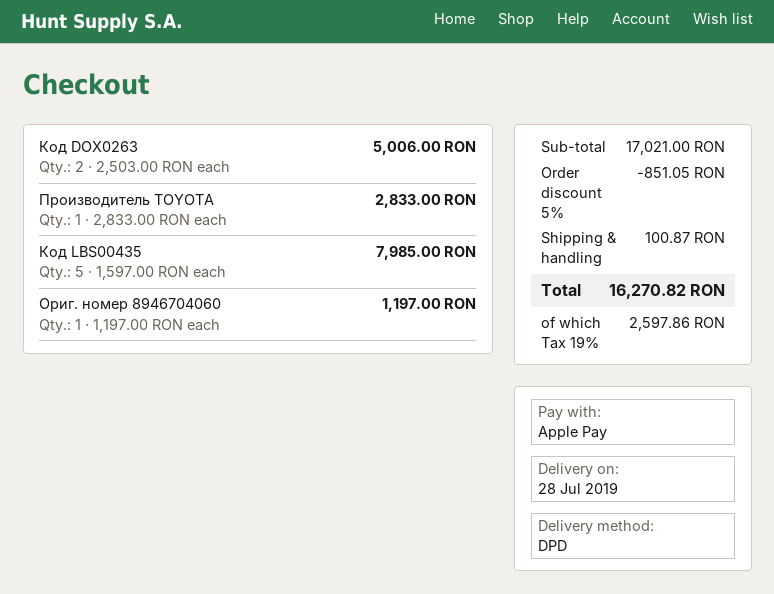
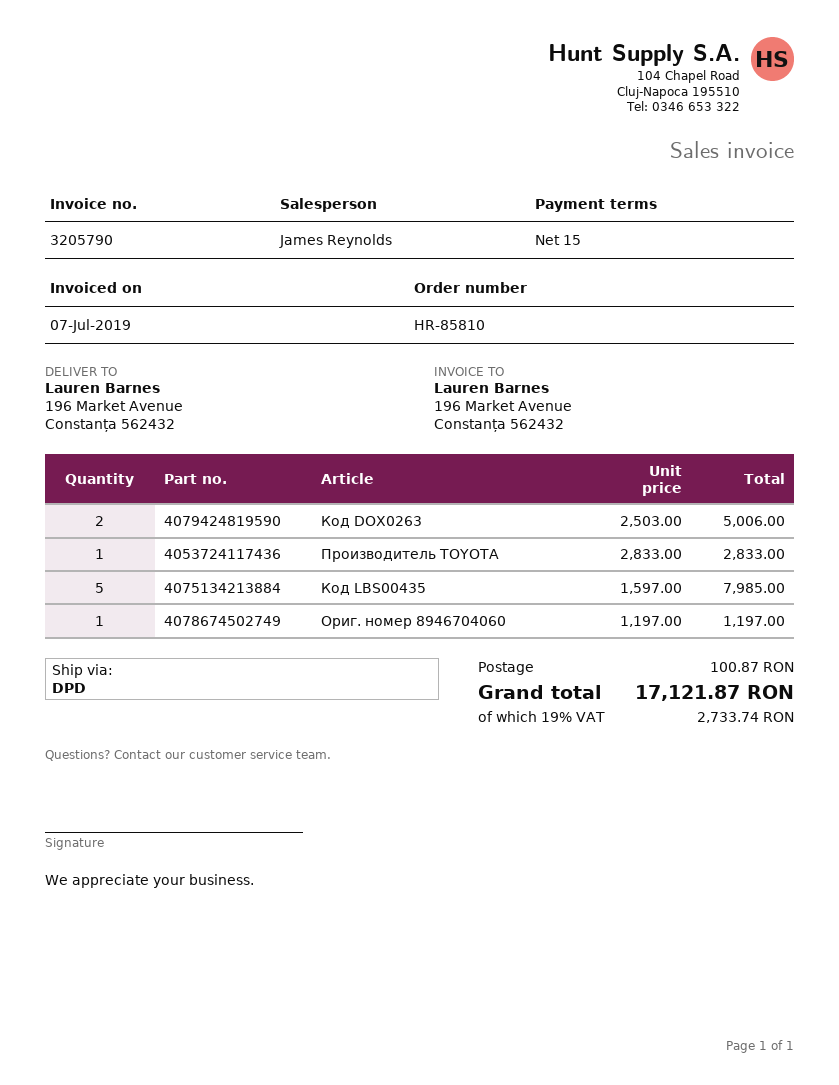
discount: 5% = 851.05 -> none
tax: 19% = 2597.86 -> 19% = 2733.74
total: 16270.82 -> 17121.87

